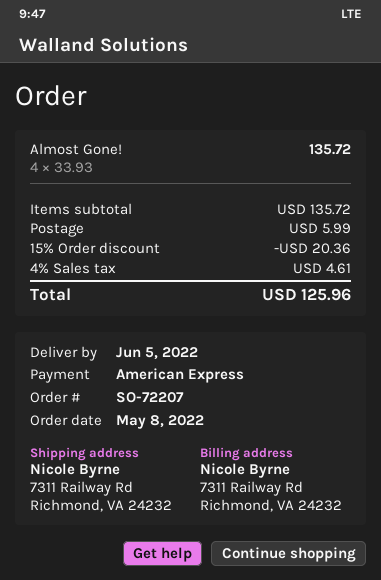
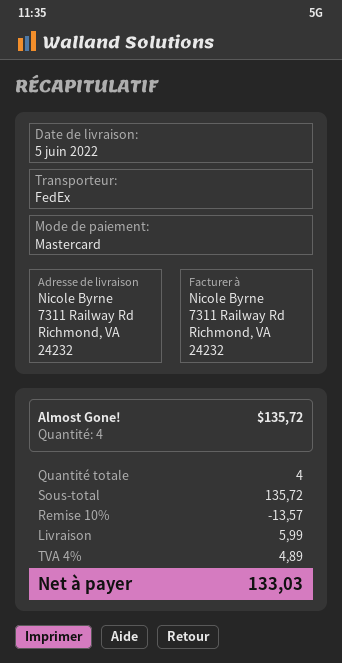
payment method: American Express -> Mastercard
discount: 15% = 20.36 -> 10% = 13.57
tax: 4% = 4.61 -> 4% = 4.89
total: 125.96 -> 133.03

